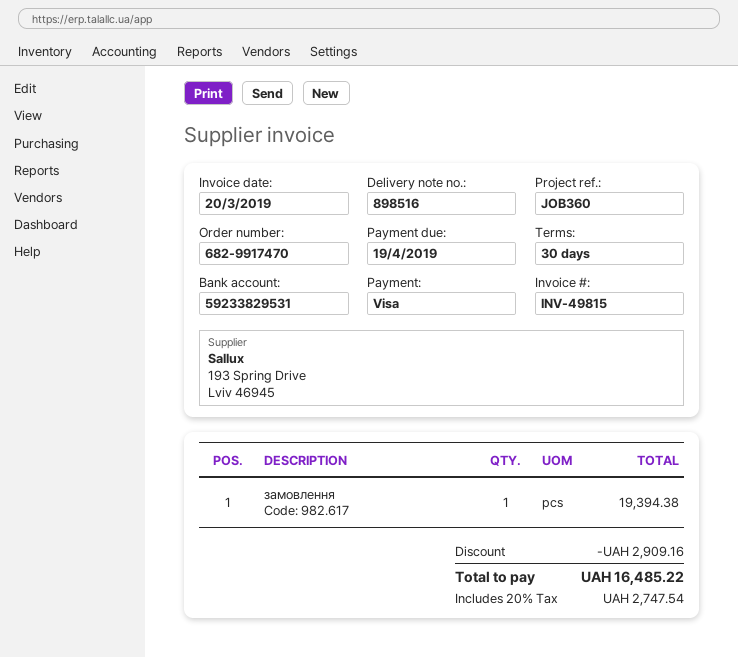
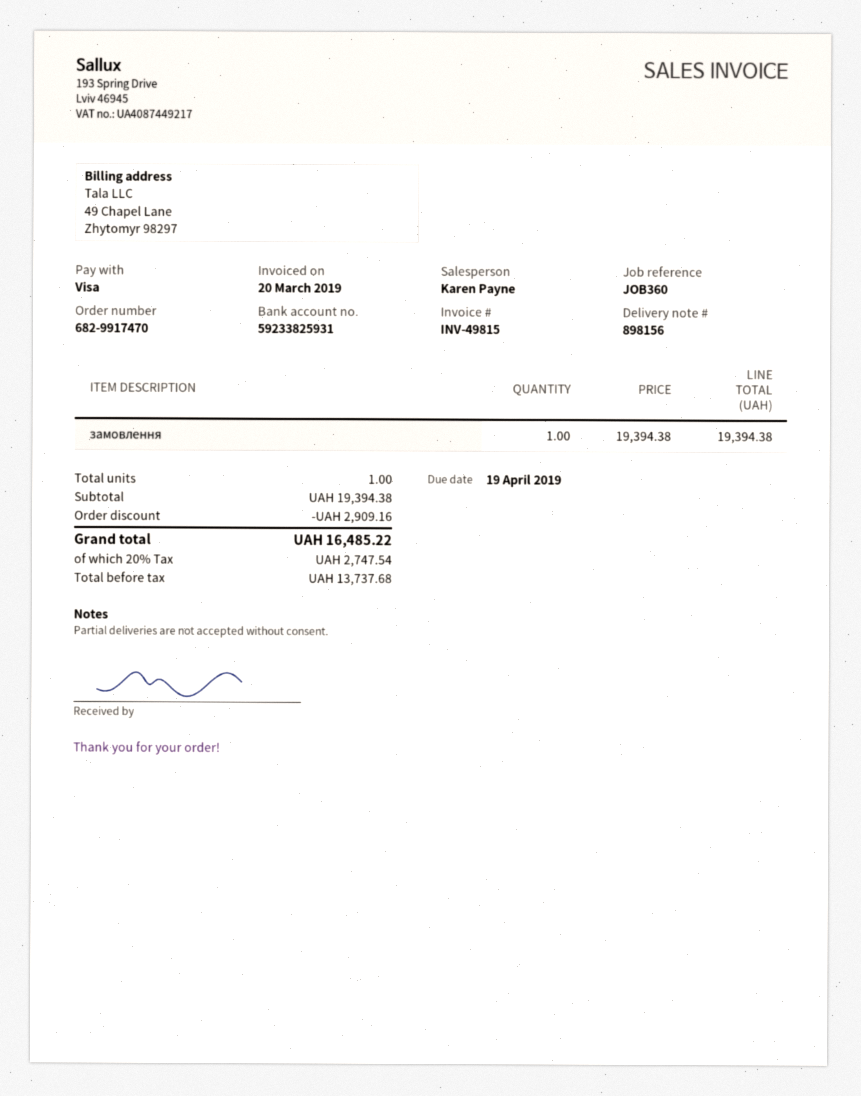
delivery note number: 898516 -> 898156
bank account: 59233829531 -> 59233825931

